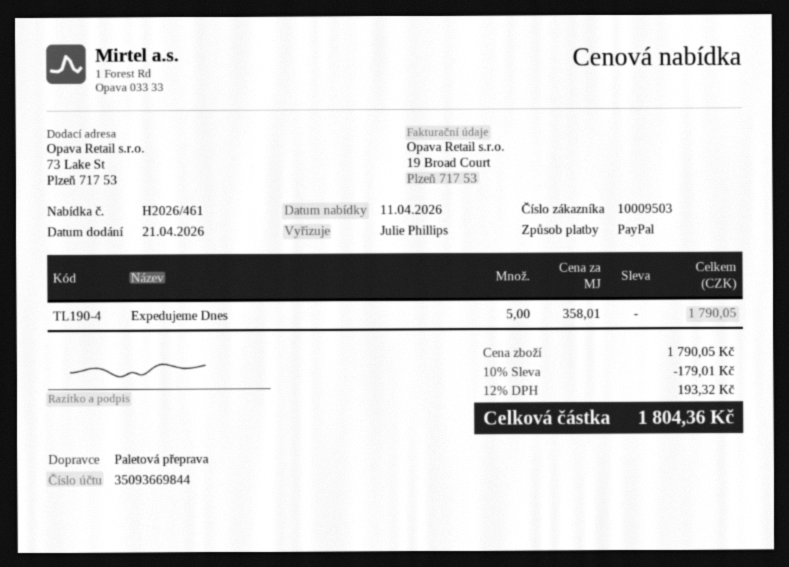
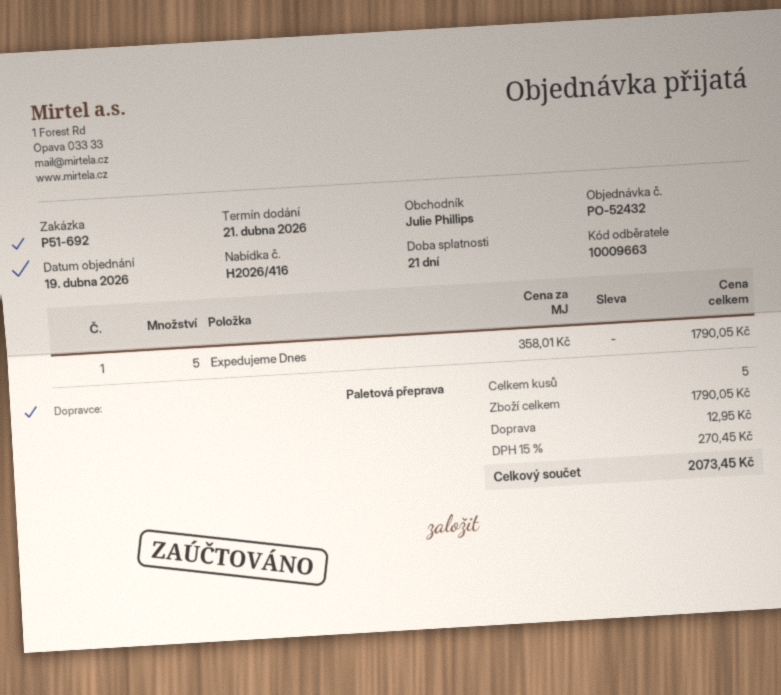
quote number: H2026/461 -> H2026/416
customer number: 10009503 -> 10009663
discount: 10% = 179.01 -> none
shipping: none -> 12.95
tax: 12% = 193.32 -> 15% = 270.45
total: 1804.36 -> 2073.45

